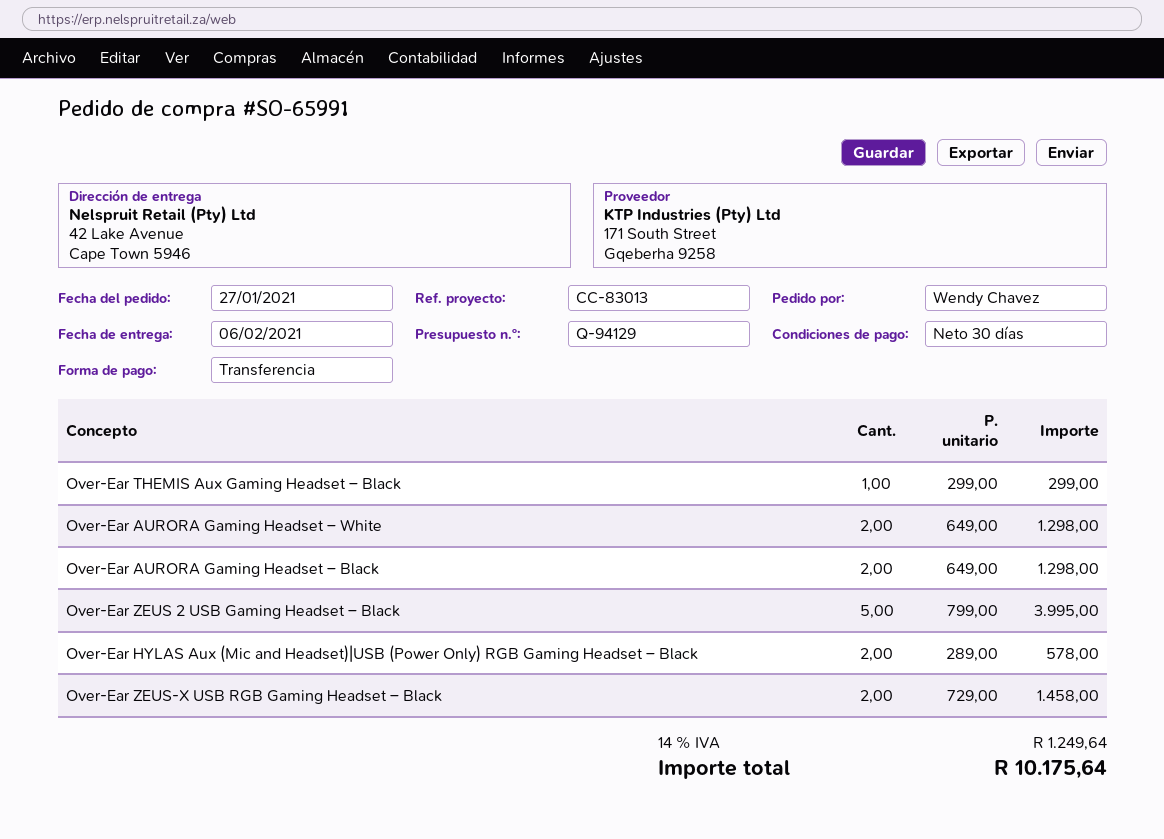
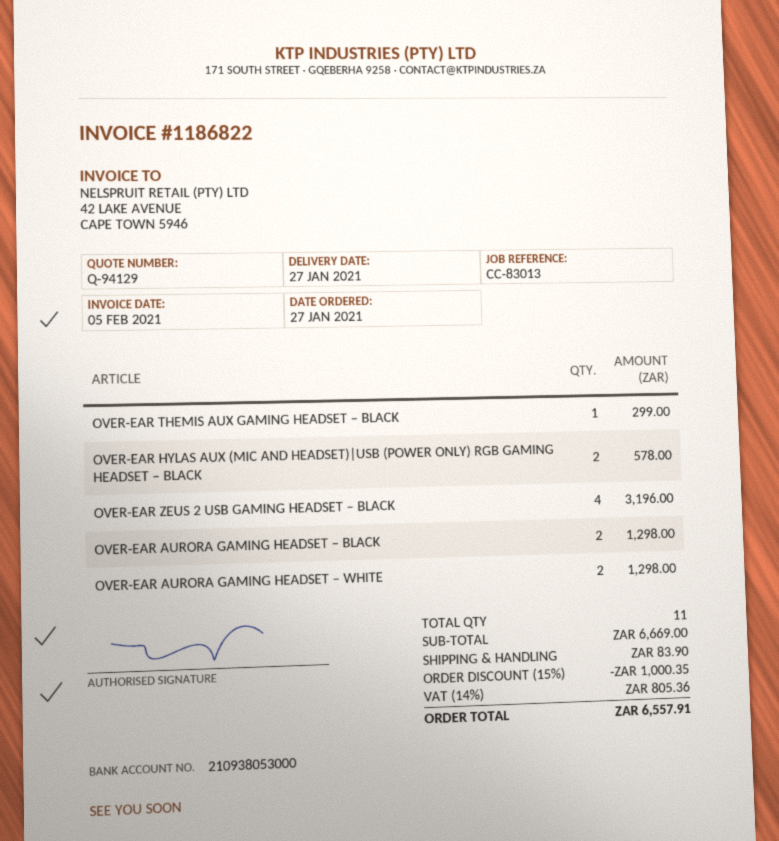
delivery date: 2021-02-06 -> 2021-01-27
Over-Ear ZEUS 2 USB Gaming Headset – Black: 5 for 3995.00 -> 4 for 3196.00
Over-Ear ZEUS-X USB RGB Gaming Headset – Black: 2 for 1458.00 -> none
discount: none -> 15% = 1000.35
shipping: none -> 83.90
tax: 14% = 1249.64 -> 14% = 805.36
total: 10175.64 -> 6557.91

